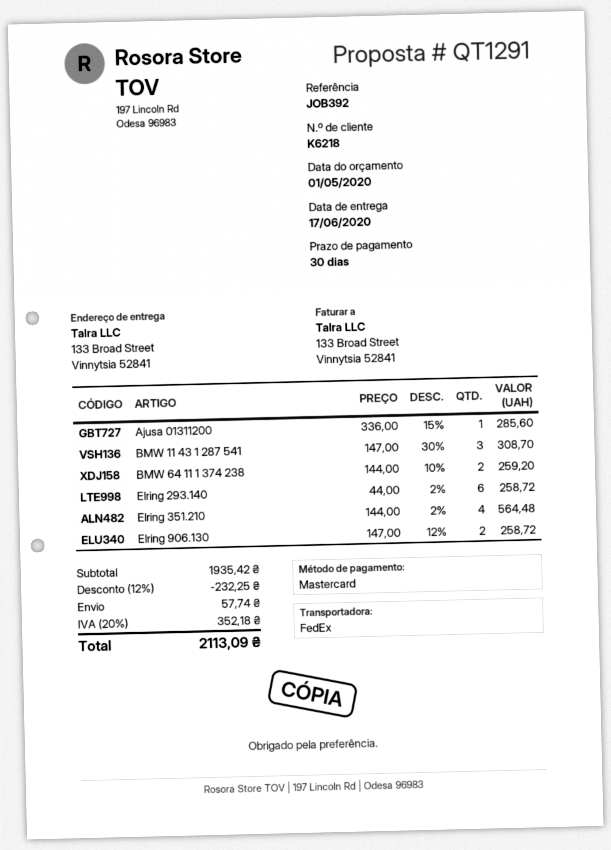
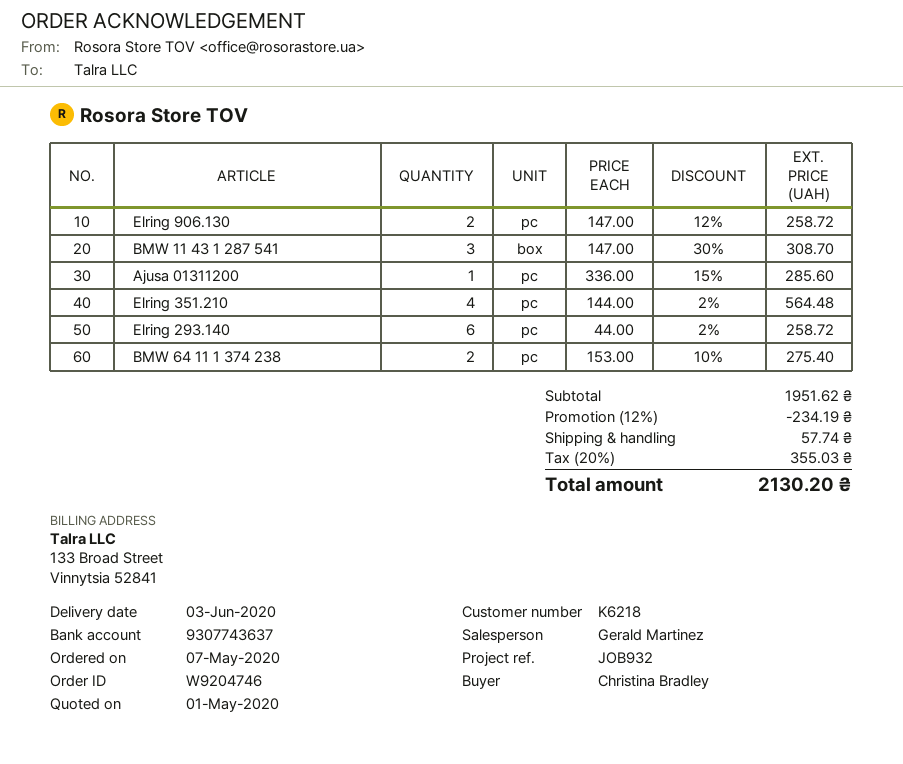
delivery date: 2020-06-17 -> 2020-06-03
reference: JOB392 -> JOB932
BMW 64 11 1 374 238: 2 x 144.00 - 10% = 259.20 -> 2 x 153.00 - 10% = 275.40
subtotal: 1935.42 -> 1951.62
discount: 12% = 232.25 -> 12% = 234.19
tax: 20% = 352.18 -> 20% = 355.03
total: 2113.09 -> 2130.20

